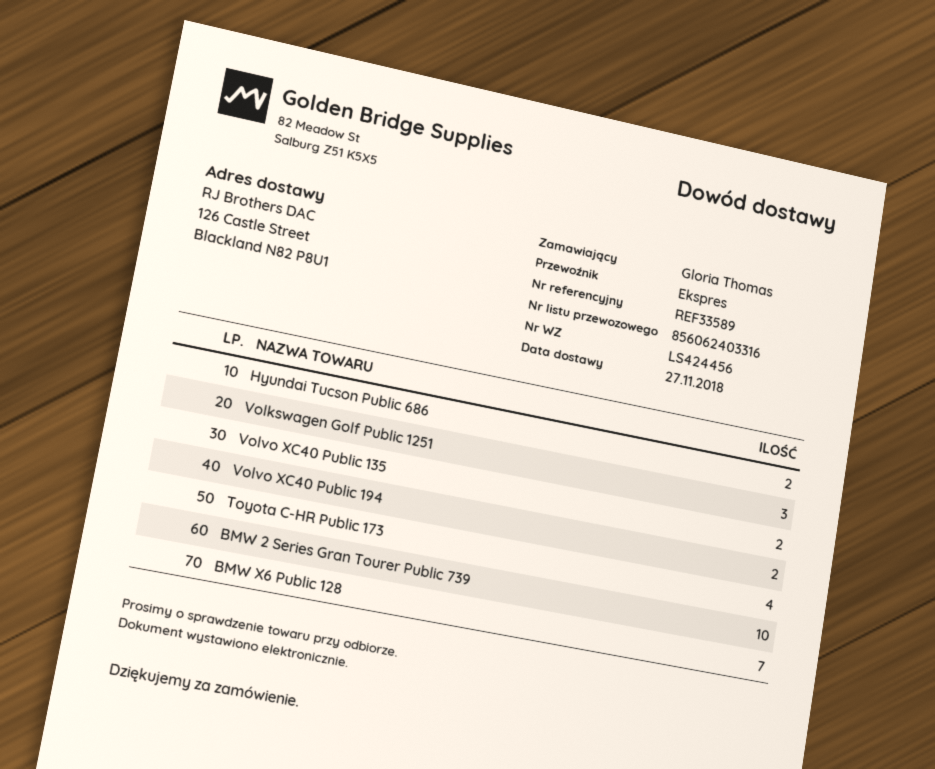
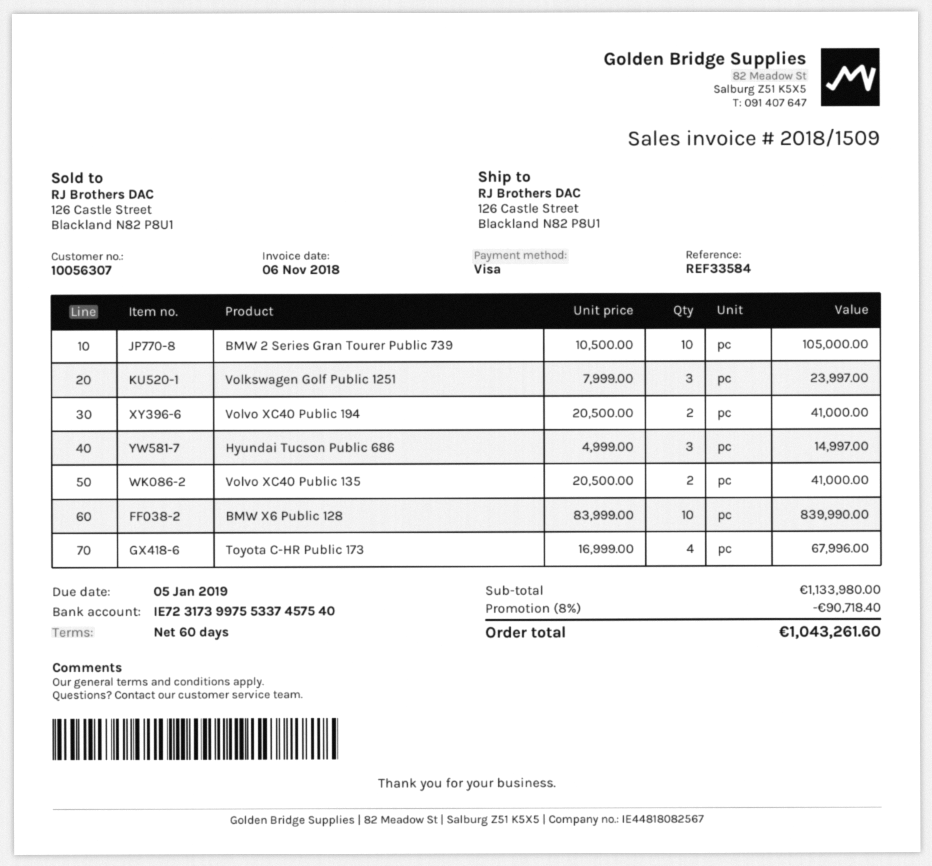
reference: REF33589 -> REF33584
Hyundai Tucson Public 686: 2 -> 3
BMW X6 Public 128: 7 -> 10

